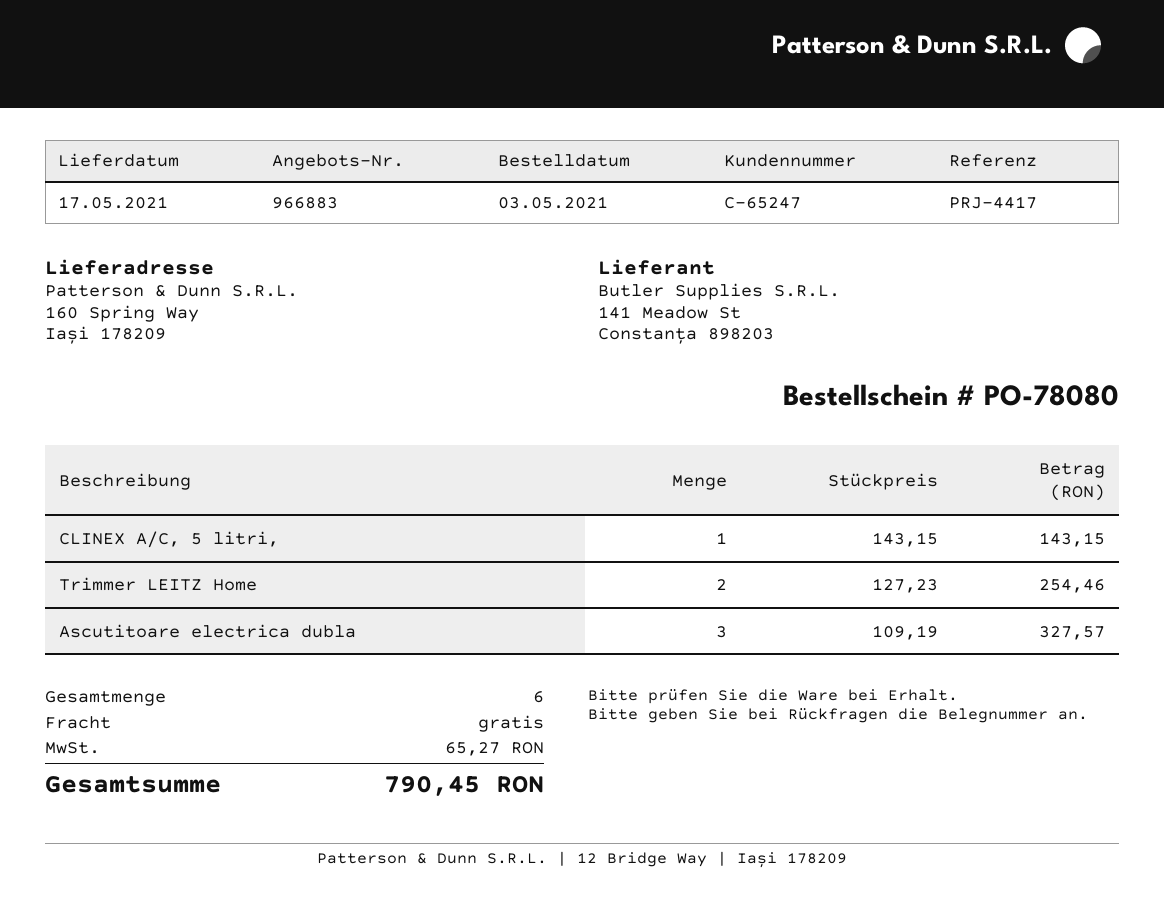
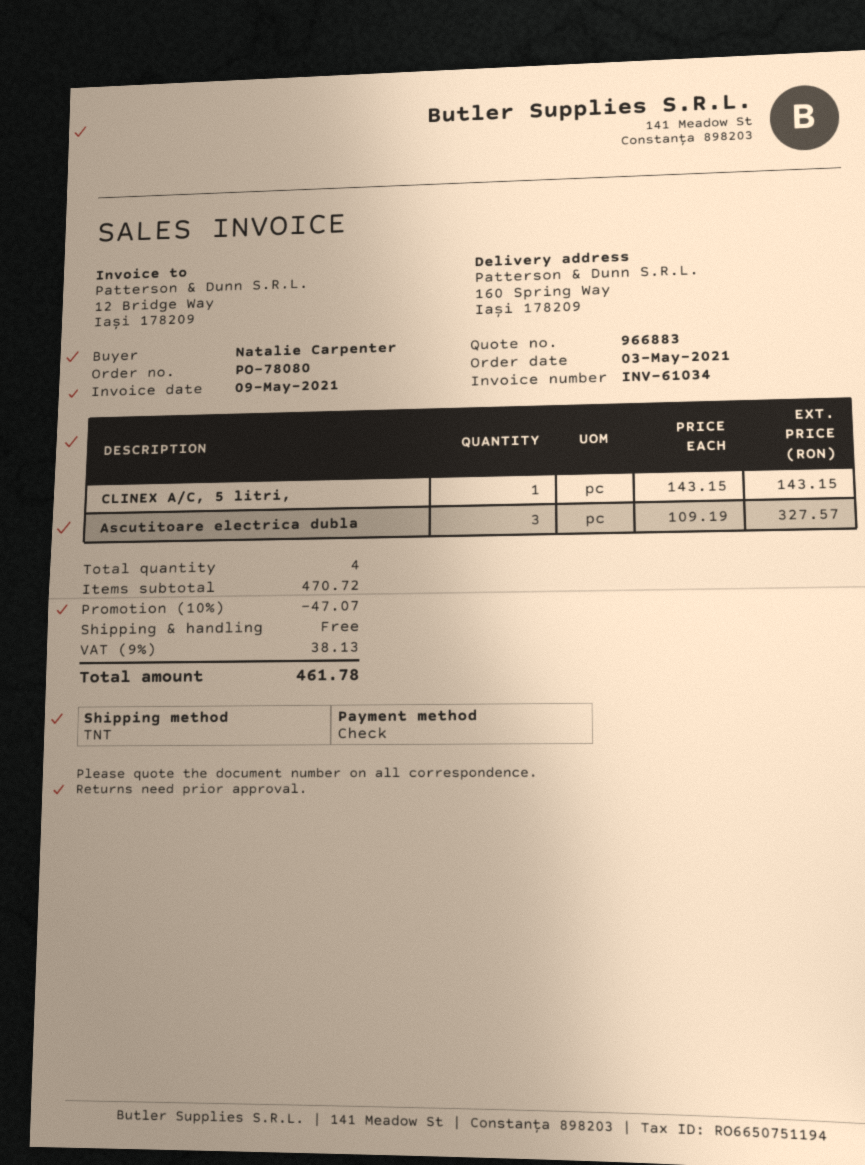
Trimmer LEITZ Home: 2 x 127.23 = 254.46 -> none
total quantity: 6 -> 4
discount: none -> 10% = 47.07
tax: 65.27 -> 38.13
total: 790.45 -> 461.78

